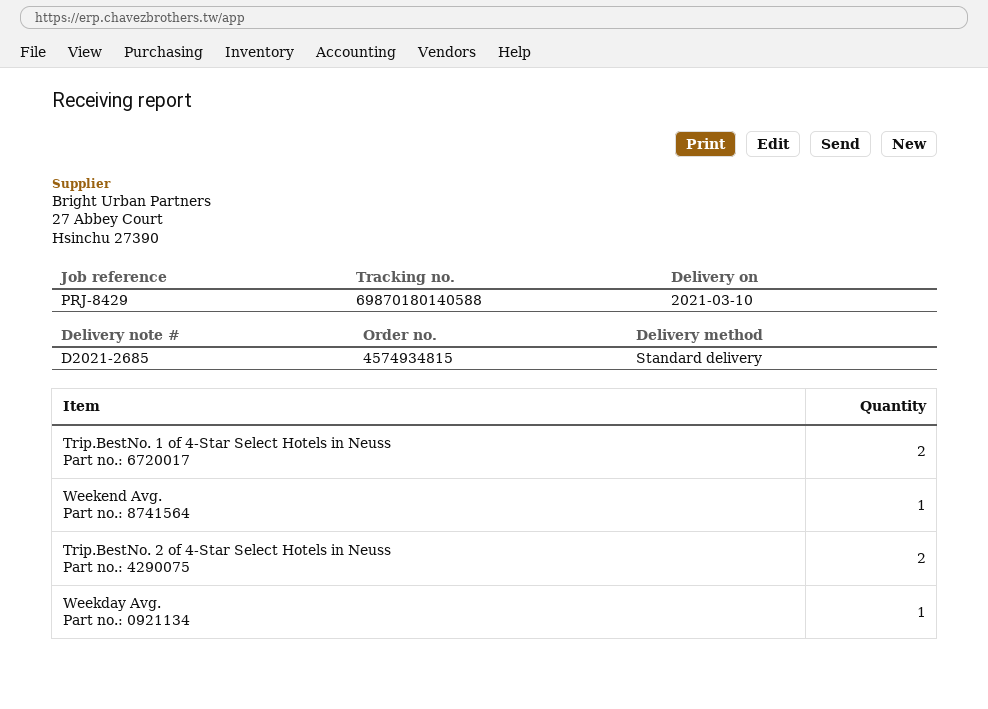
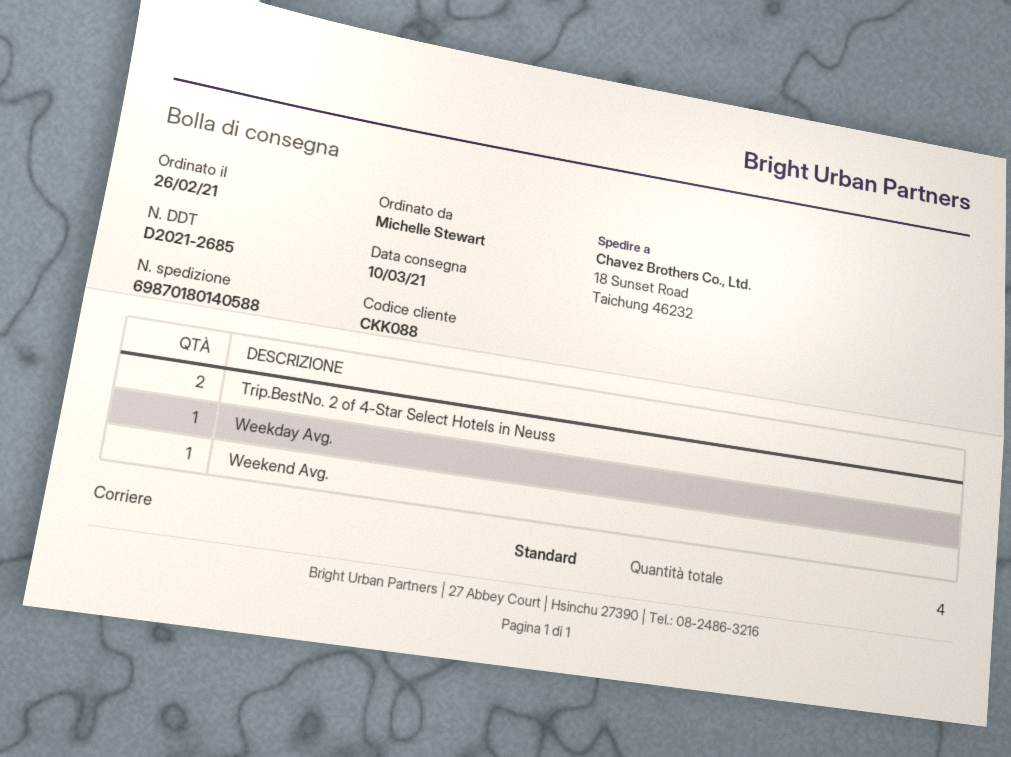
Trip.BestNo. 1 of 4-Star Select Hotels in Neuss: 2 -> none

